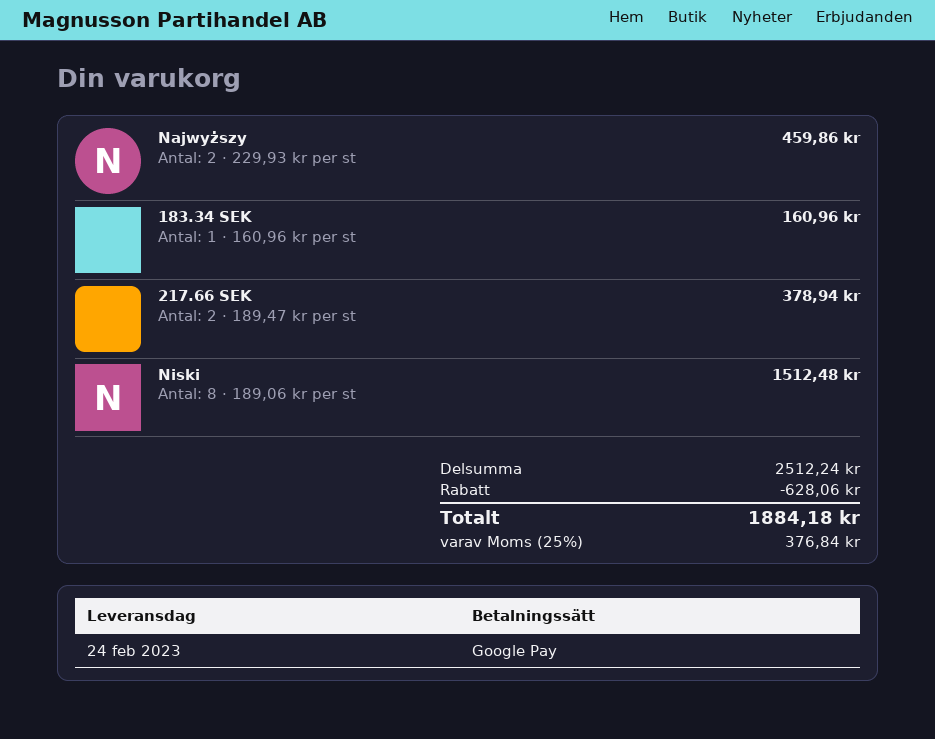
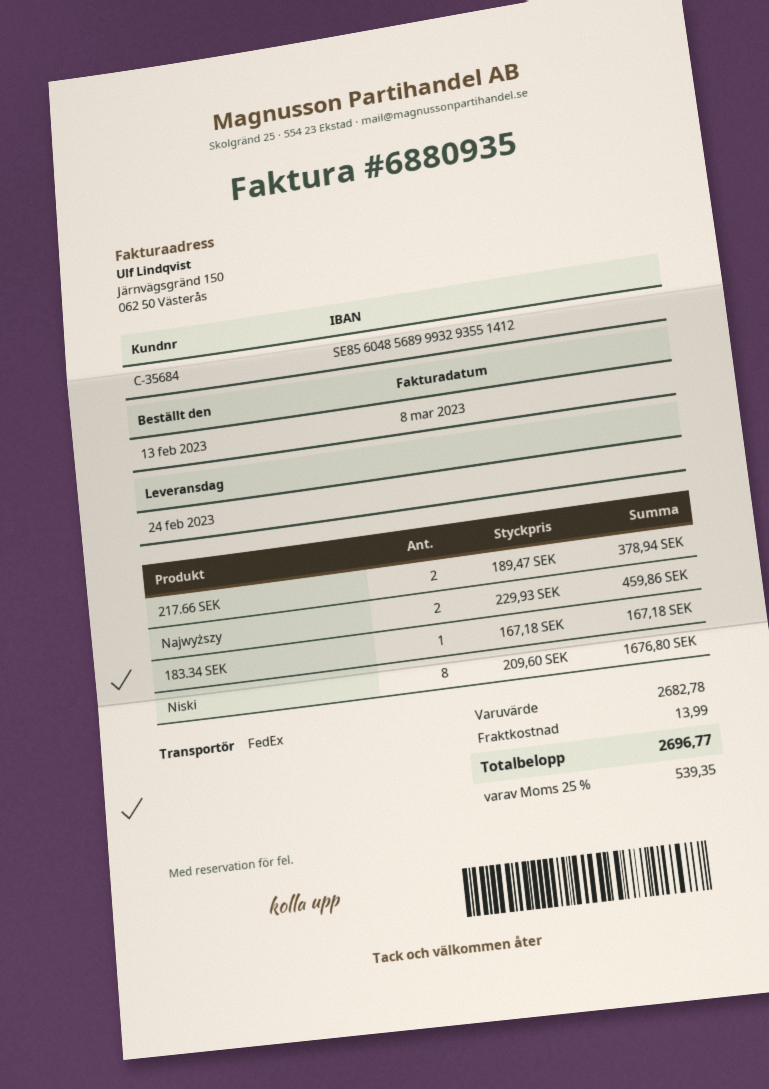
183.34 SEK: 1 x 160.96 = 160.96 -> 1 x 167.18 = 167.18
Niski: 8 x 189.06 = 1512.48 -> 8 x 209.60 = 1676.80
subtotal: 2512.24 -> 2682.78
discount: 628.06 -> none
shipping: none -> 13.99
tax: 25% = 376.84 -> 25% = 539.35
total: 1884.18 -> 2696.77

